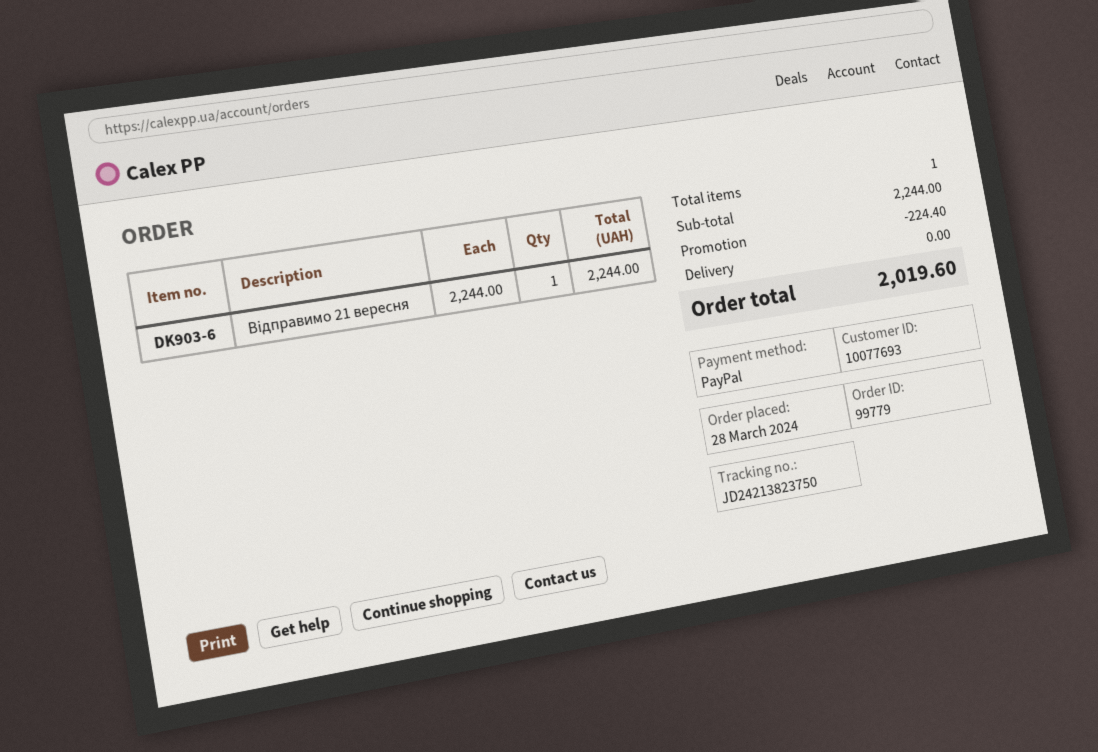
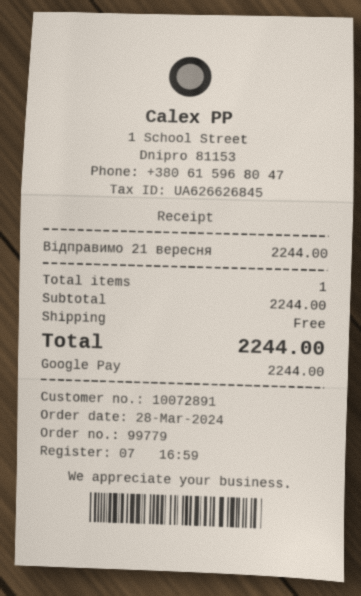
customer number: 10077693 -> 10072891
payment method: PayPal -> Google Pay
discount: 224.40 -> none
total: 2019.60 -> 2244.00

